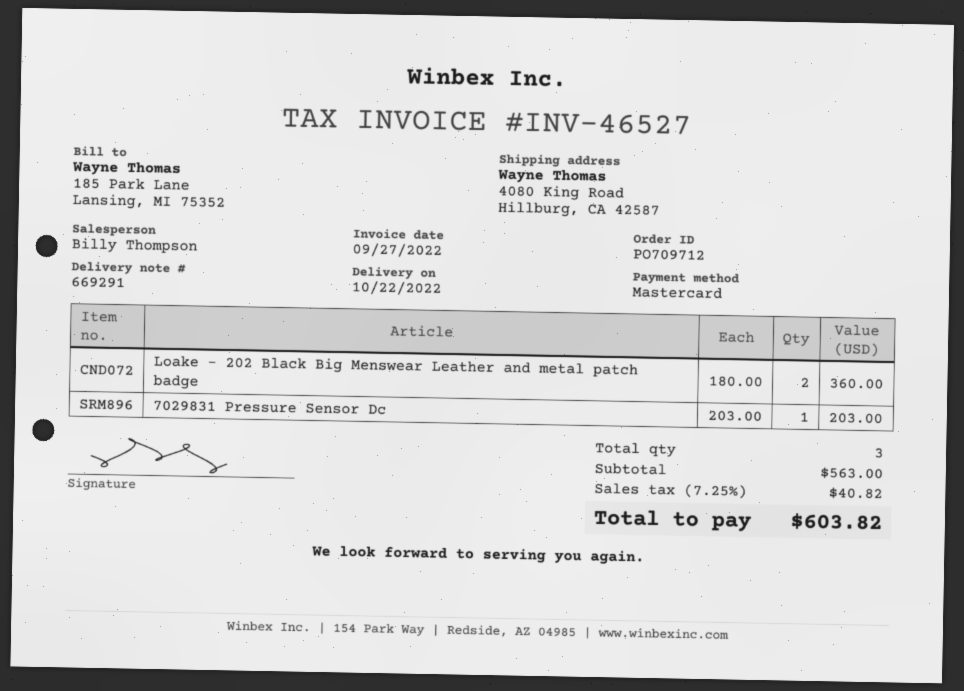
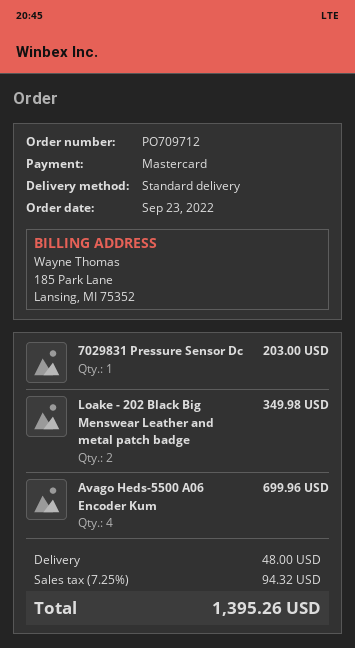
Loake - 202 Black Big Menswear Leather and metal patch badge: 2 for 360.00 -> 2 for 349.98
Avago Heds-5500 A06 Encoder Kum: none -> 4 for 699.96
shipping: none -> 48.00
tax: 7.25% = 40.82 -> 7.25% = 94.32
total: 603.82 -> 1395.26

